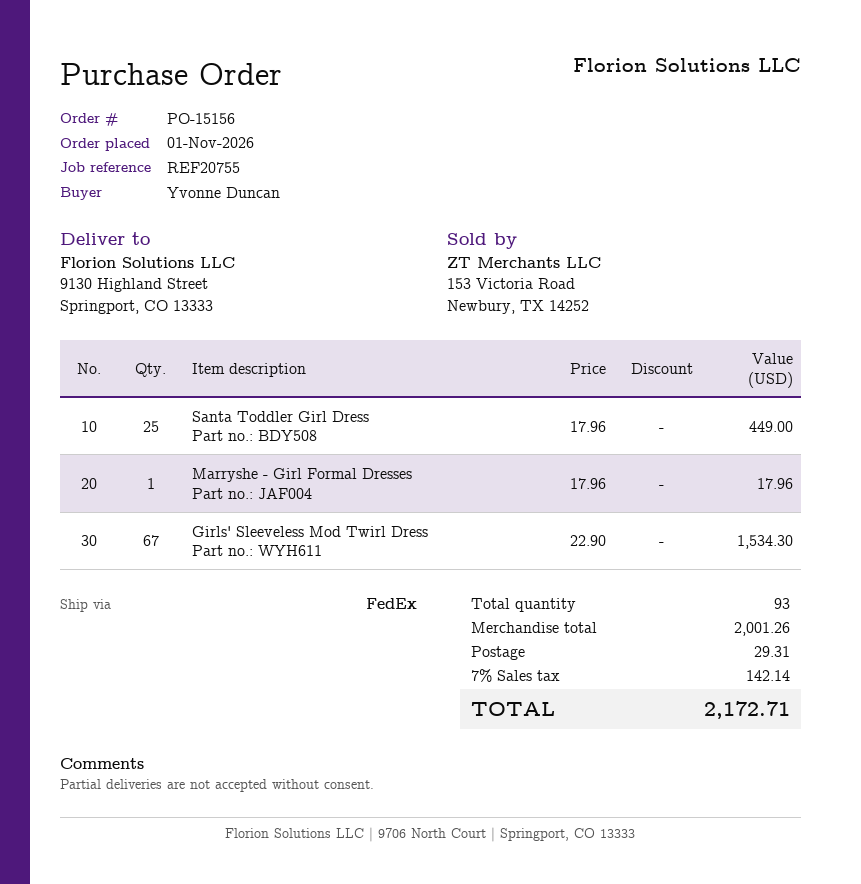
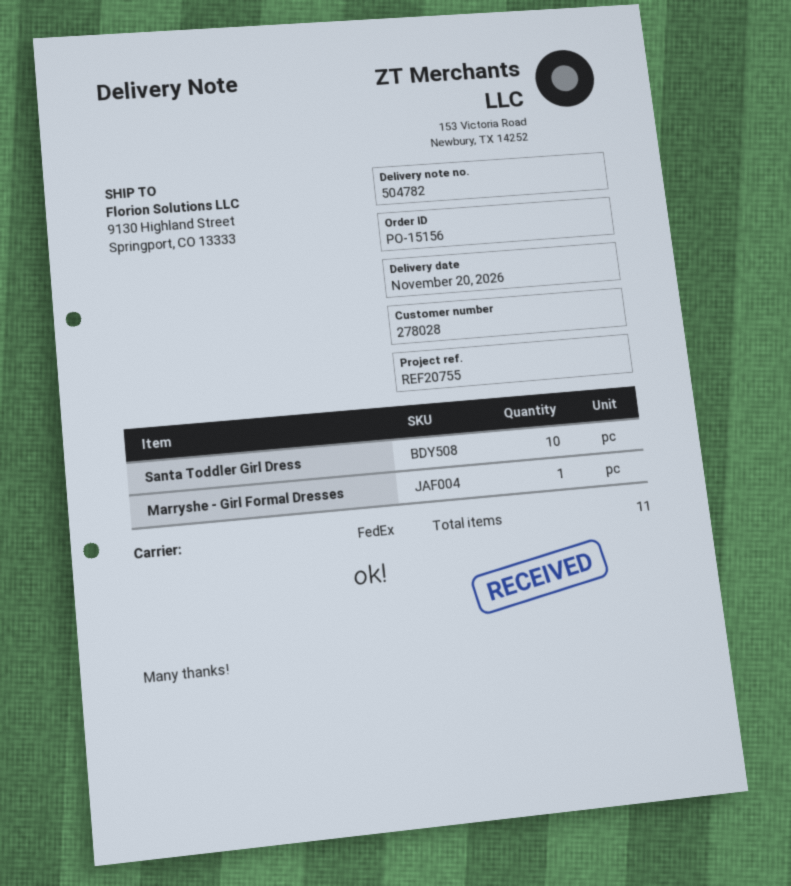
Santa Toddler Girl Dress: 25 -> 10
Girls' Sleeveless Mod Twirl Dress: 67 -> none
total quantity: 93 -> 11

